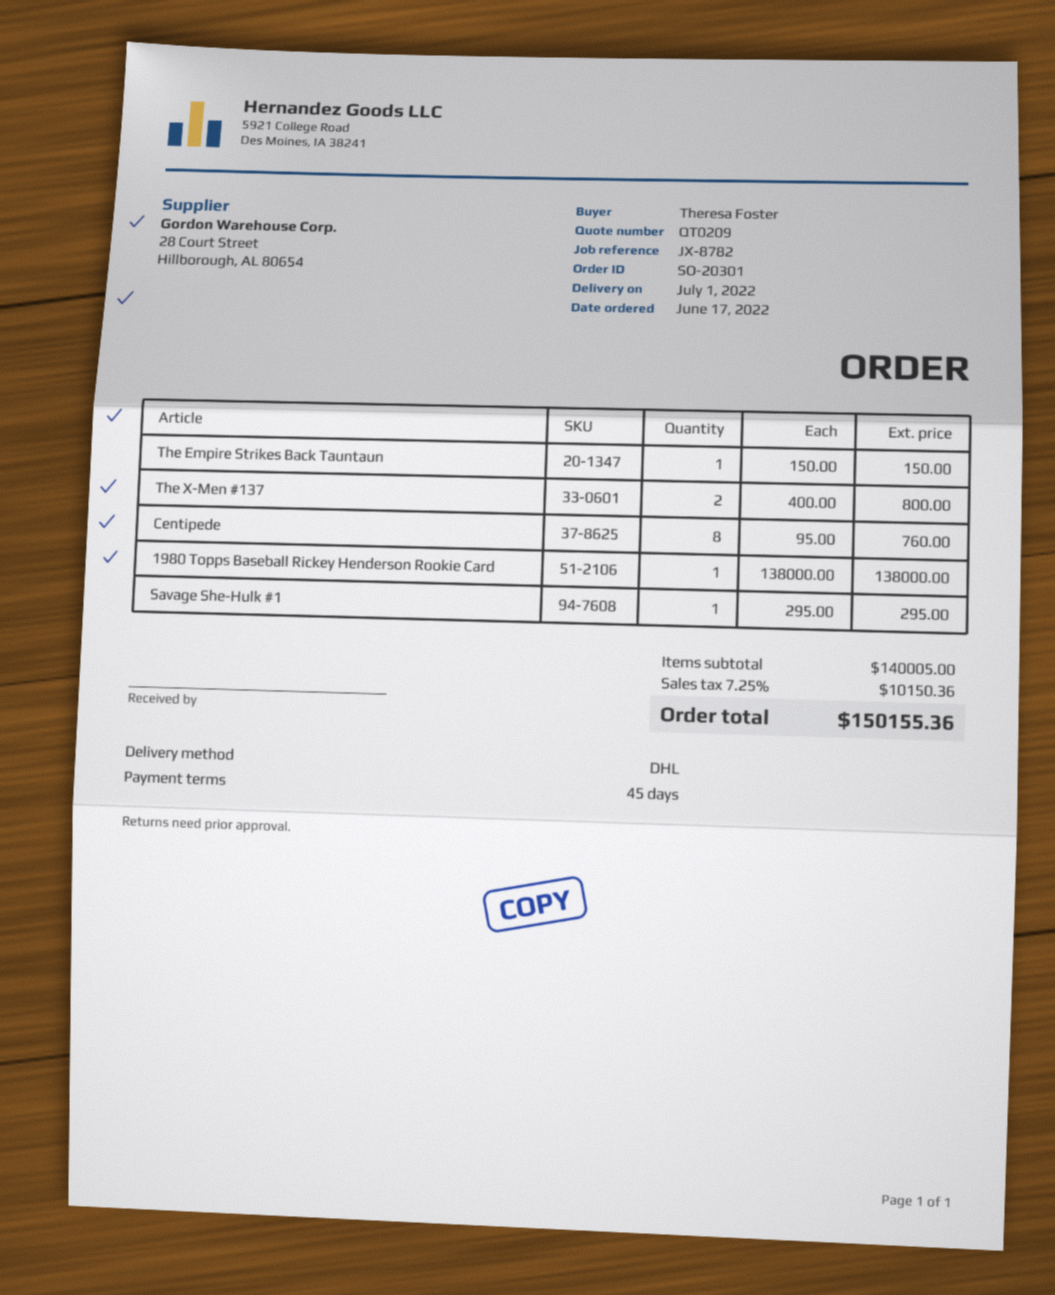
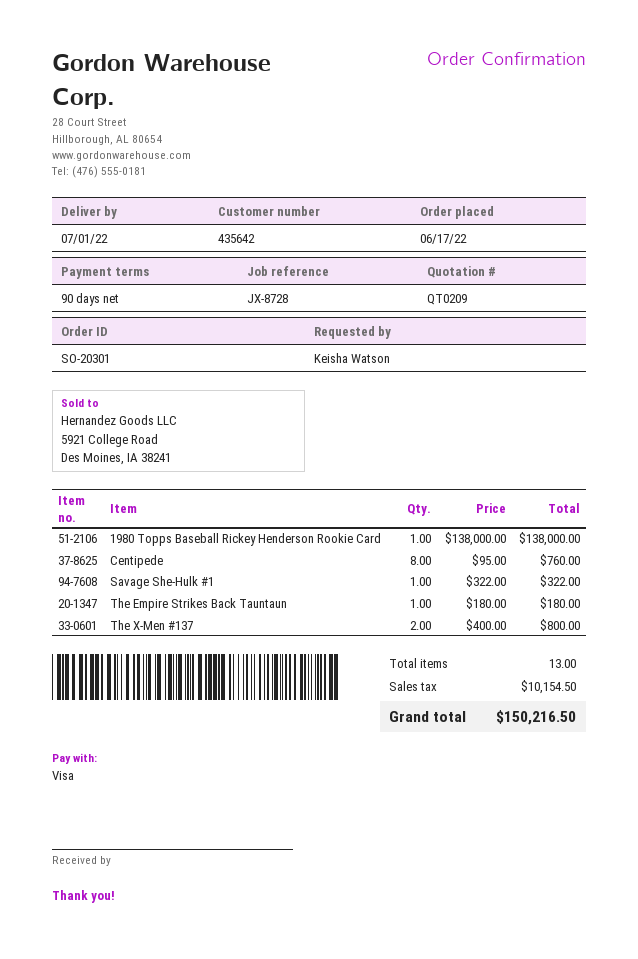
payment terms: 45 days -> 90 days
reference: JX-8782 -> JX-8728
ordered by: Theresa Foster -> Keisha Watson
The Empire Strikes Back Tauntaun: 1 x 150.00 = 150.00 -> 1 x 180.00 = 180.00
Savage She-Hulk #1: 1 x 295.00 = 295.00 -> 1 x 322.00 = 322.00
tax: 10150.36 -> 10154.50
total: 150155.36 -> 150216.50

